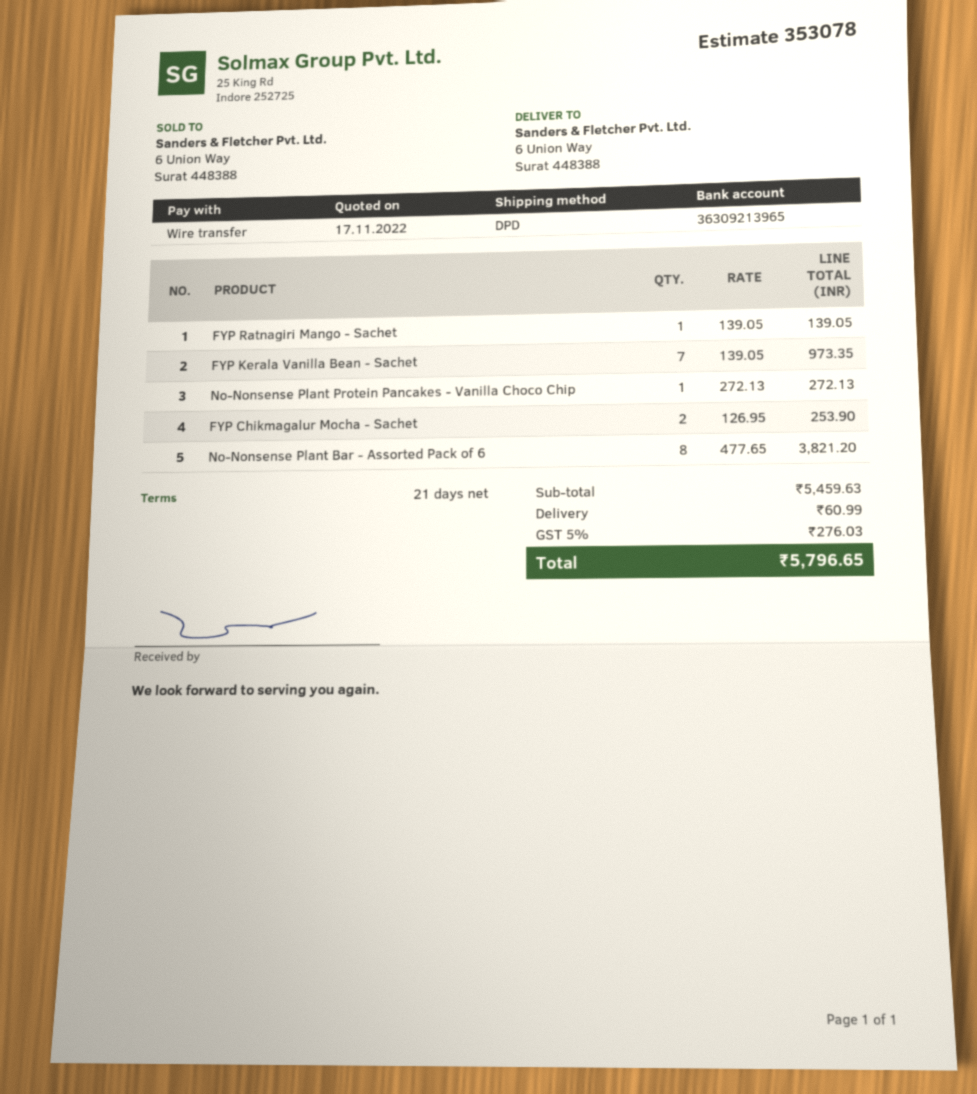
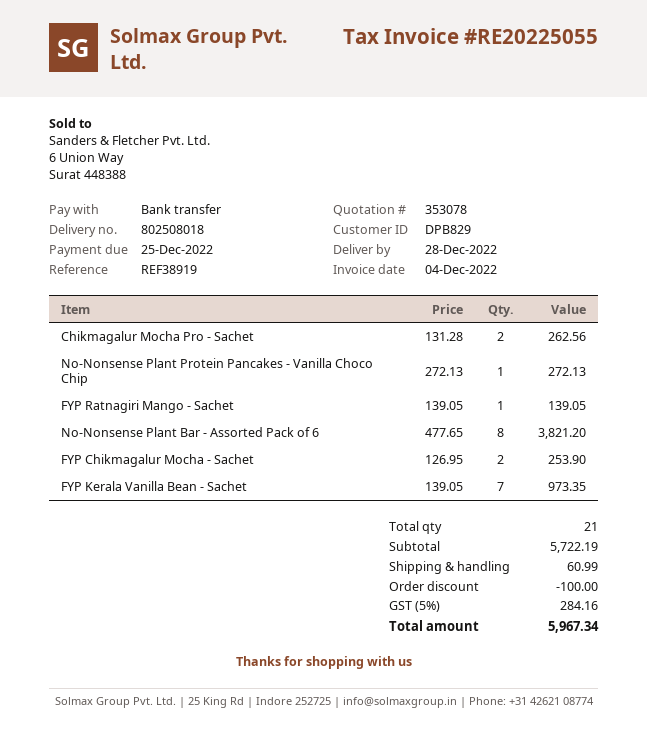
Chikmagalur Mocha Pro - Sachet: none -> 2 x 131.28 = 262.56
subtotal: 5459.63 -> 5722.19
discount: none -> 100.00
tax: 5% = 276.03 -> 5% = 284.16
total: 5796.65 -> 5967.34

